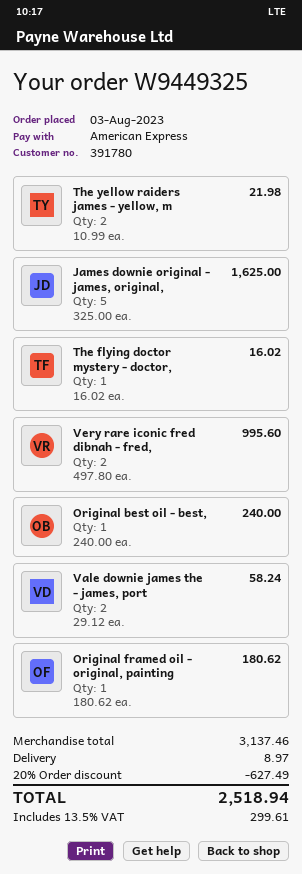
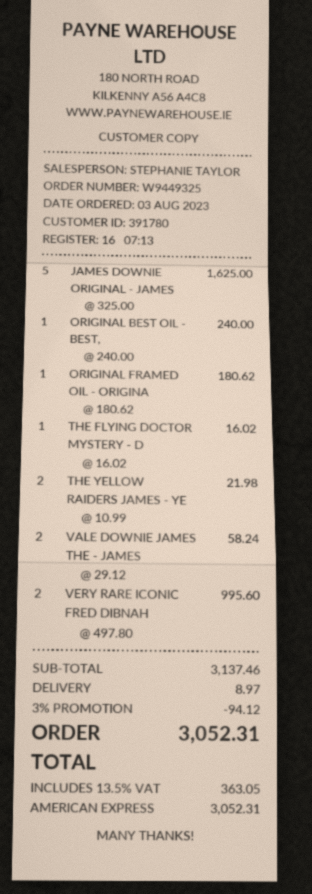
discount: 20% = 627.49 -> 3% = 94.12
tax: 13.5% = 299.61 -> 13.5% = 363.05
total: 2518.94 -> 3052.31

